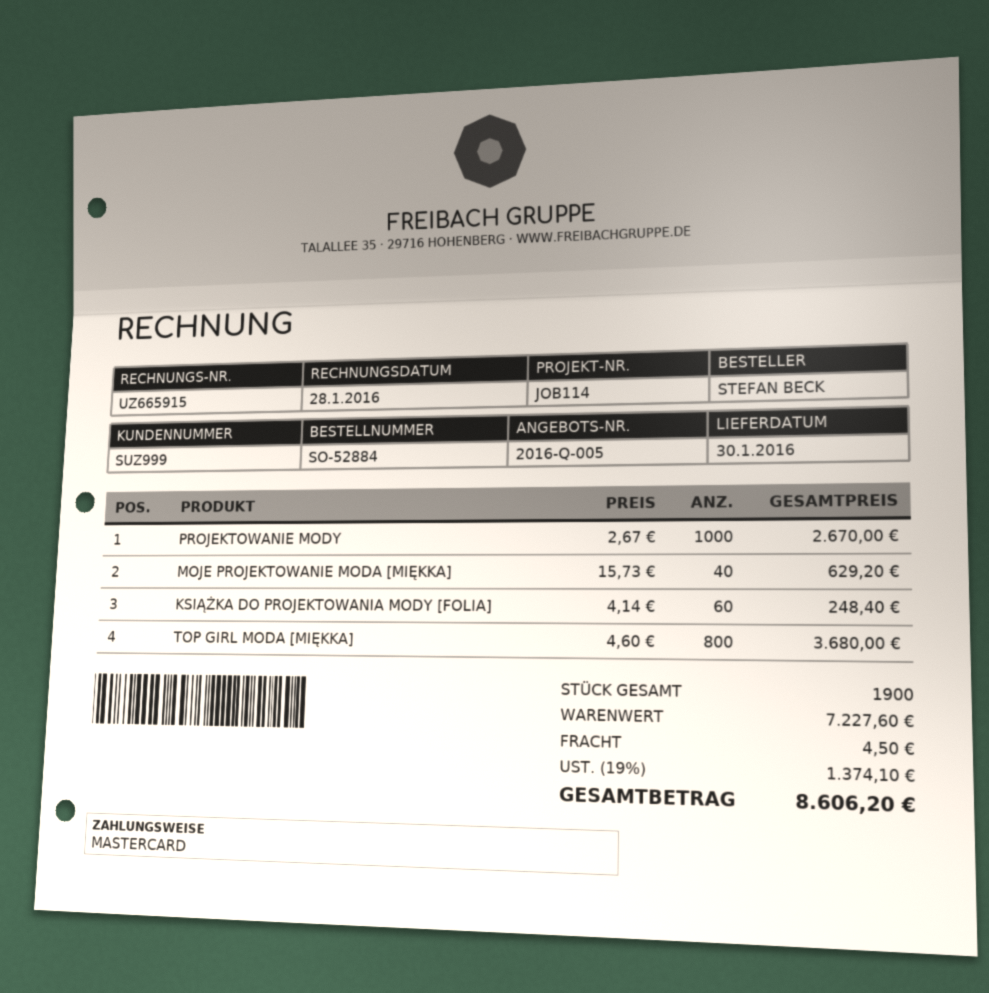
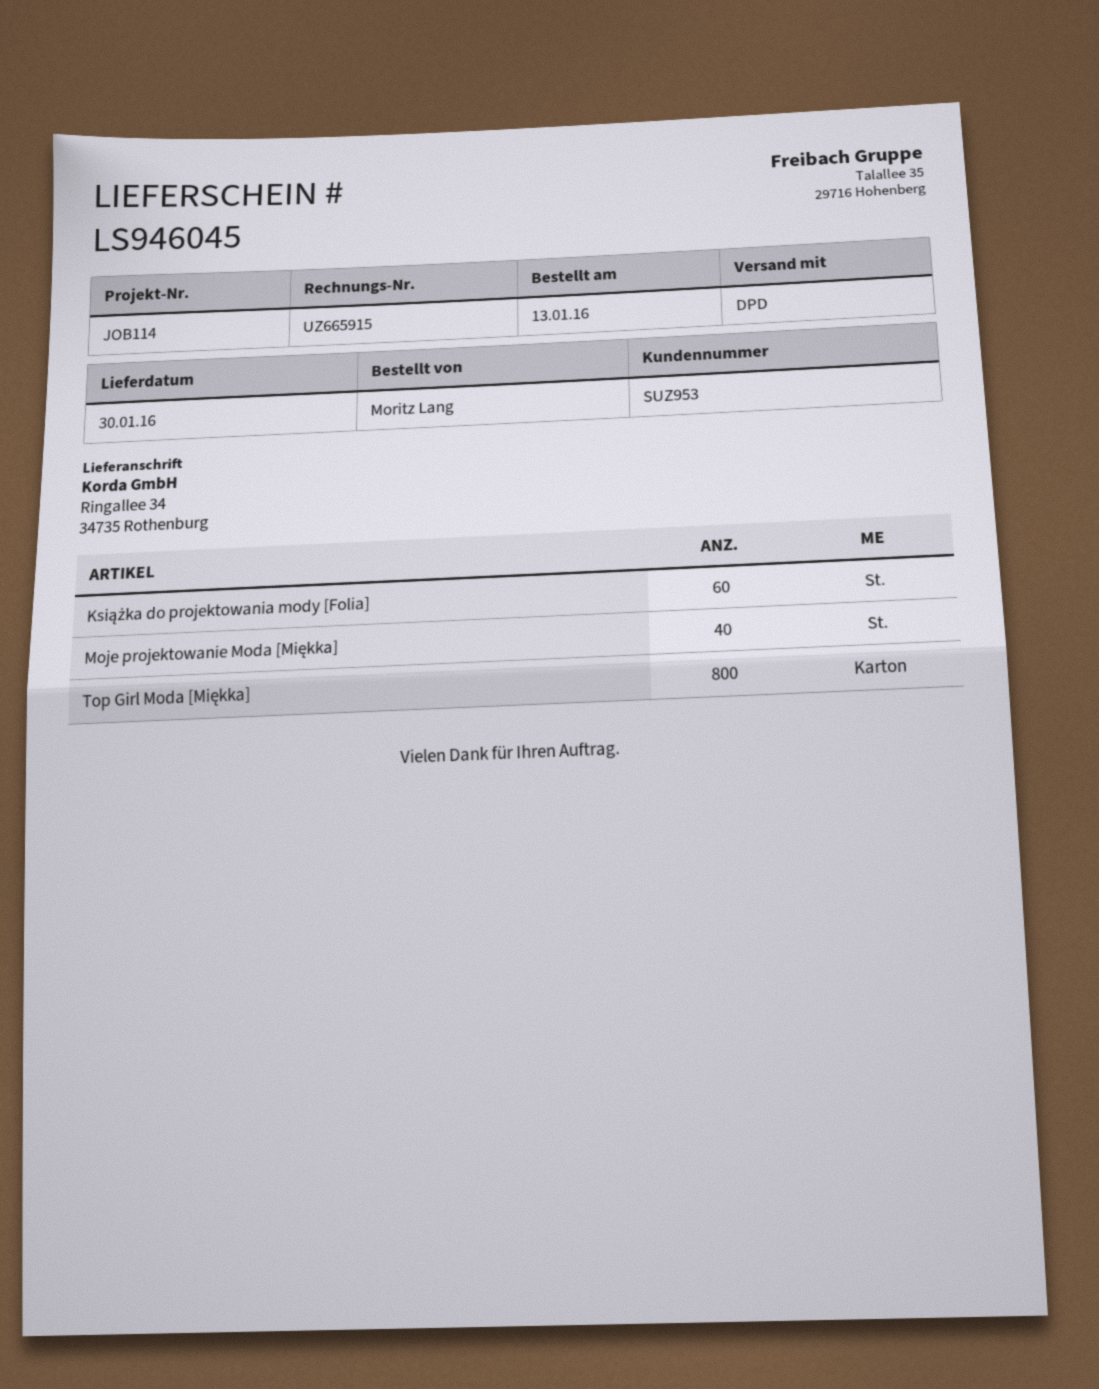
customer number: SUZ999 -> SUZ953
ordered by: STEFAN BECK -> Moritz Lang
PROJEKTOWANIE MODY: 1000 -> none

